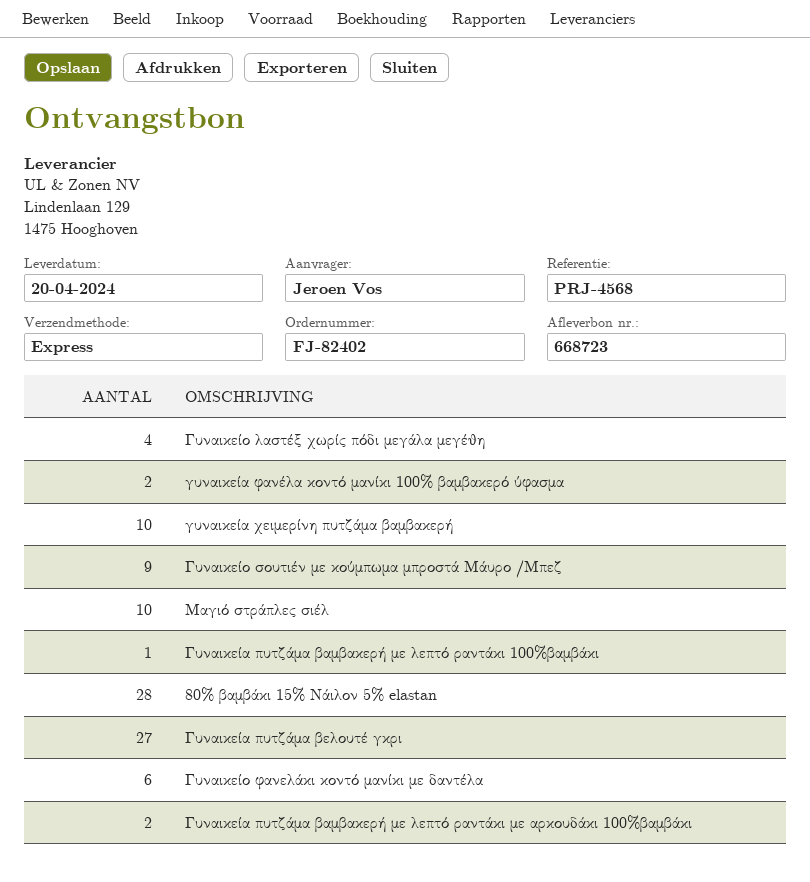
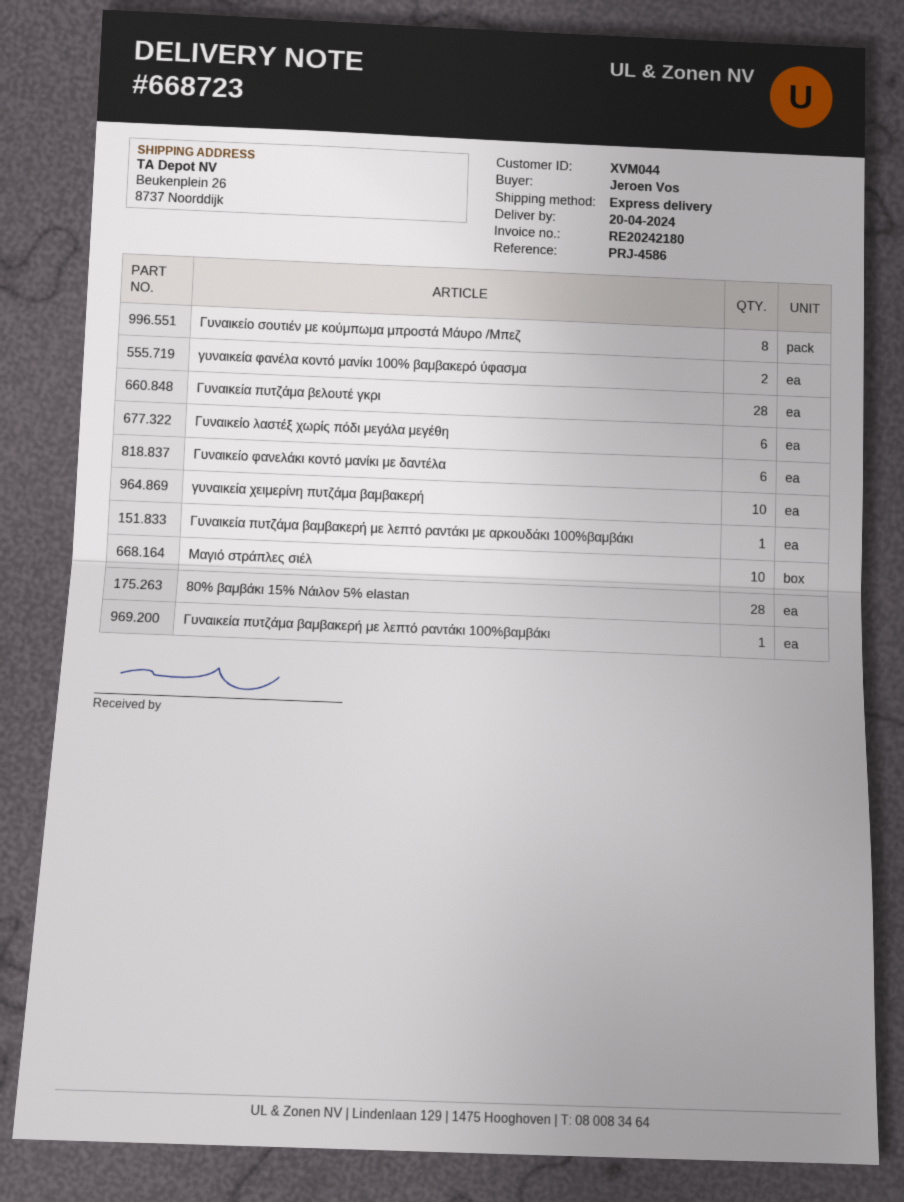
reference: PRJ-4568 -> PRJ-4586
Γυναικείο λαστέξ χωρίς πόδι μεγάλα μεγέθη: 4 -> 6
Γυναικείο σουτιέν με κούμπωμα μπροστά Μάυρο /Μπεζ: 9 -> 8
Γυναικεία πυτζάμα βελουτέ γκρι: 27 -> 28
Γυναικεία πυτζάμα βαμβακερή με λεπτό ραντάκι με αρκουδάκι 100%βαμβάκι: 2 -> 1

